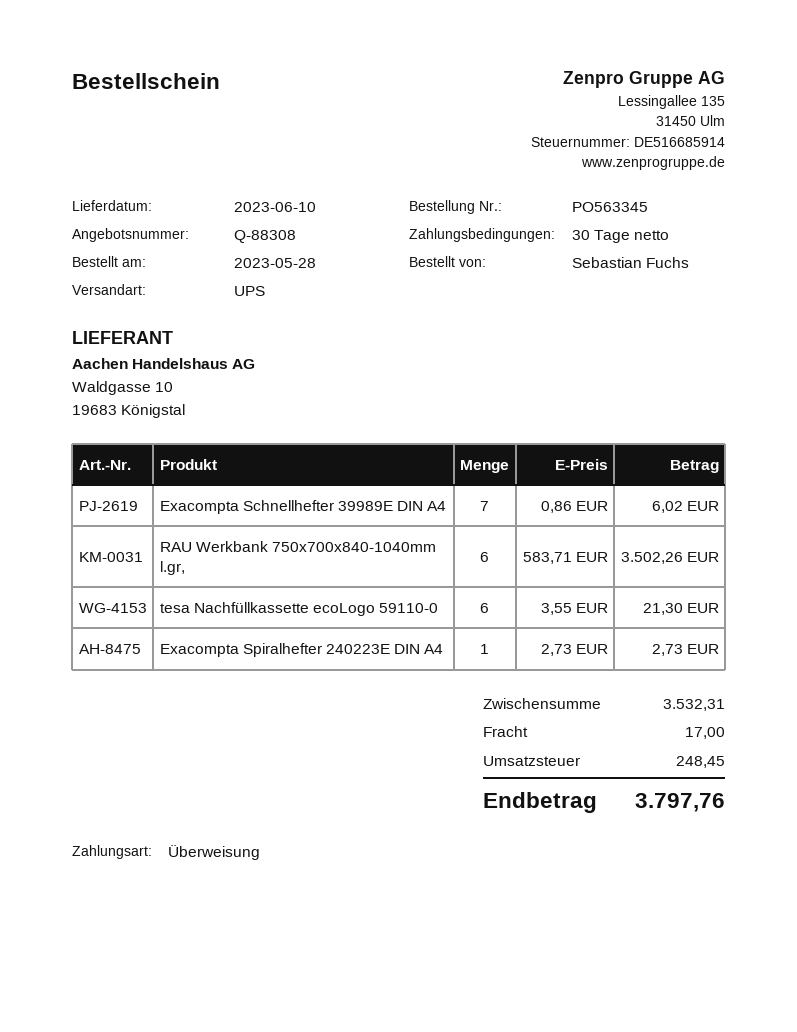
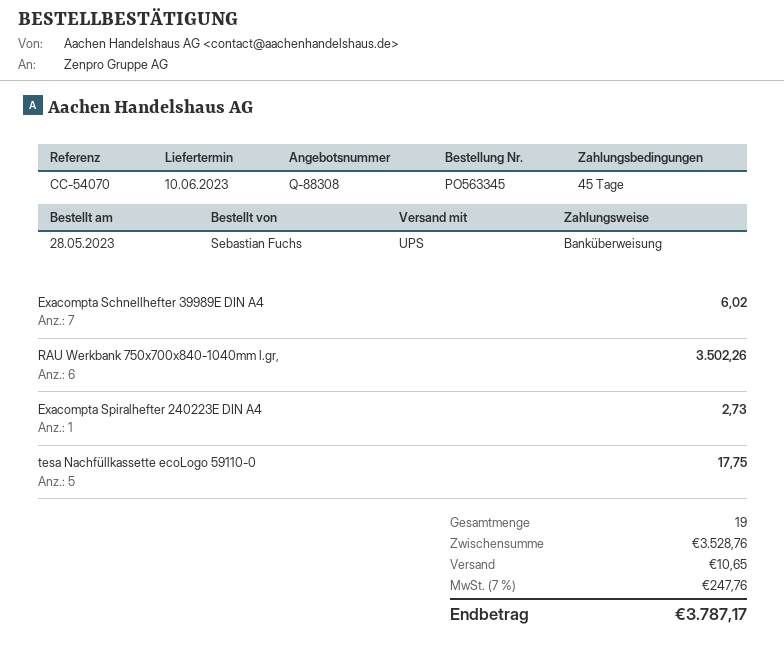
payment terms: 30 days -> 45 days
tesa Nachfüllkassette ecoLogo 59110-0: 6 for 21.30 -> 5 for 17.75
subtotal: 3532.31 -> 3528.76
shipping: 17.00 -> 10.65
tax: 248.45 -> 247.76
total: 3797.76 -> 3787.17

